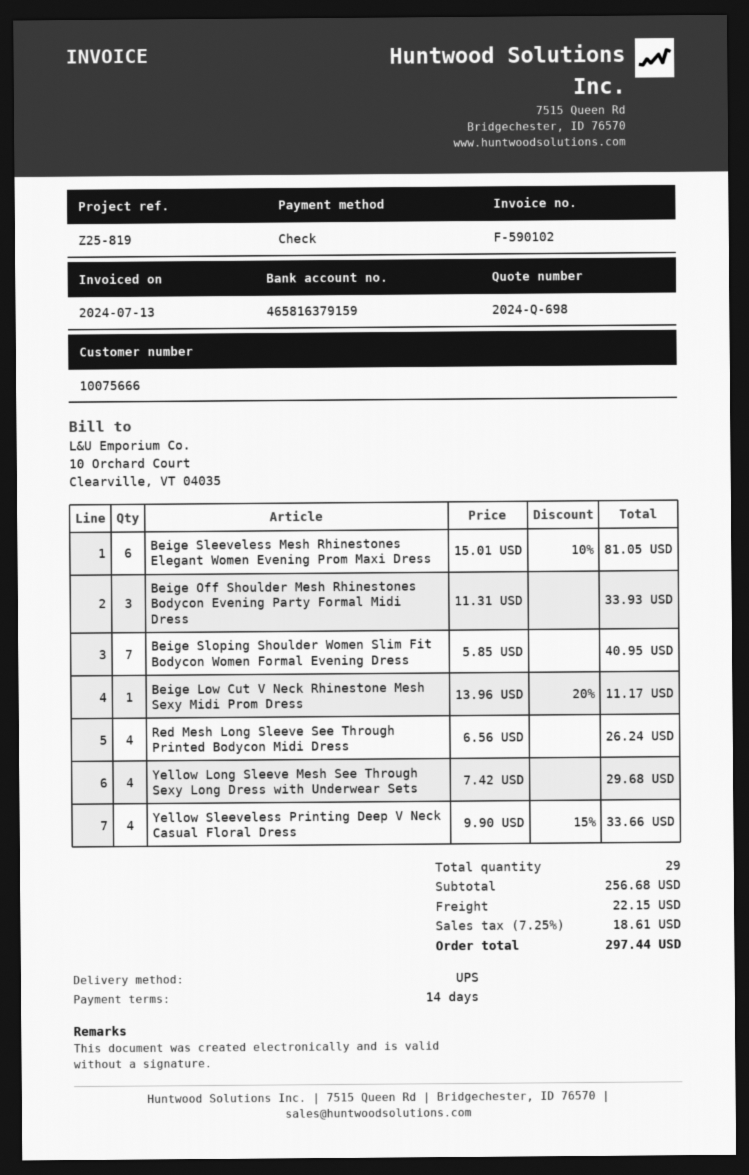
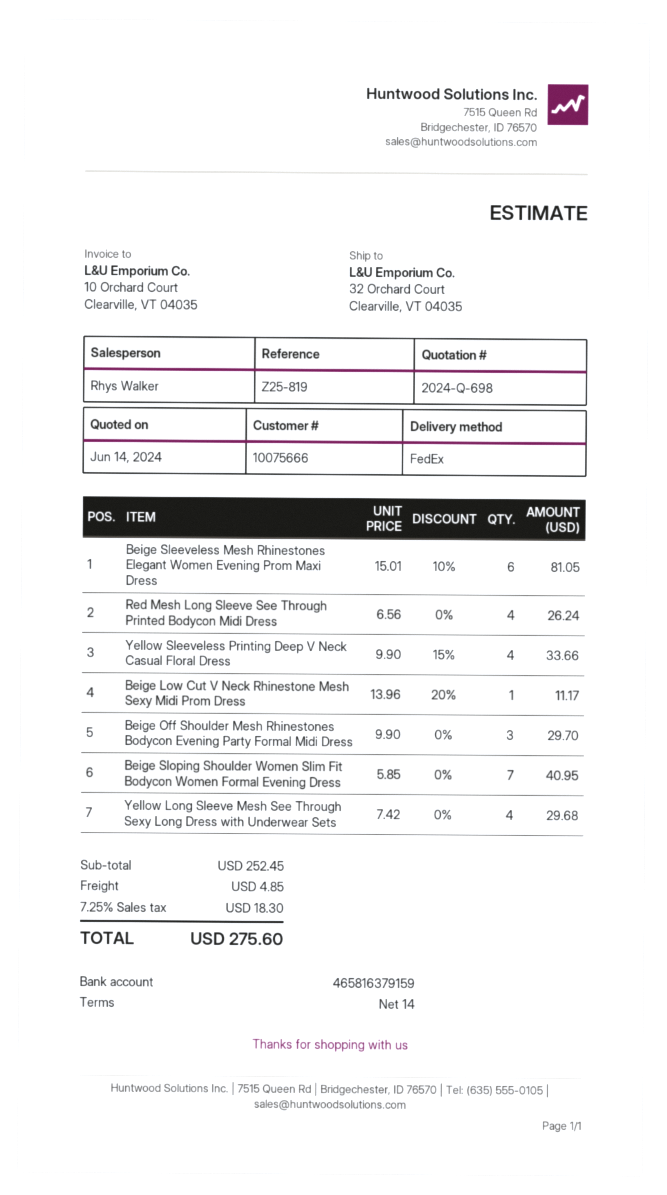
shipping method: UPS -> FedEx
Beige Off Shoulder Mesh Rhinestones Bodycon Evening Party Formal Midi Dress: 3 x 11.31 = 33.93 -> 3 x 9.90 = 29.70
subtotal: 256.68 -> 252.45
shipping: 22.15 -> 4.85
tax: 7.25% = 18.61 -> 7.25% = 18.30
total: 297.44 -> 275.60

